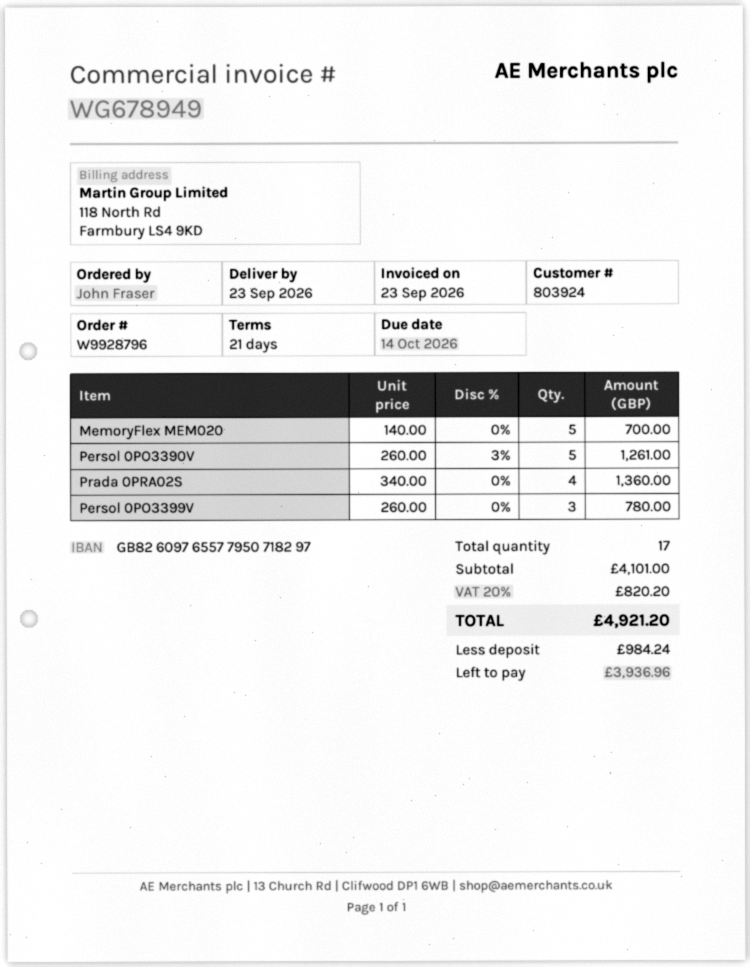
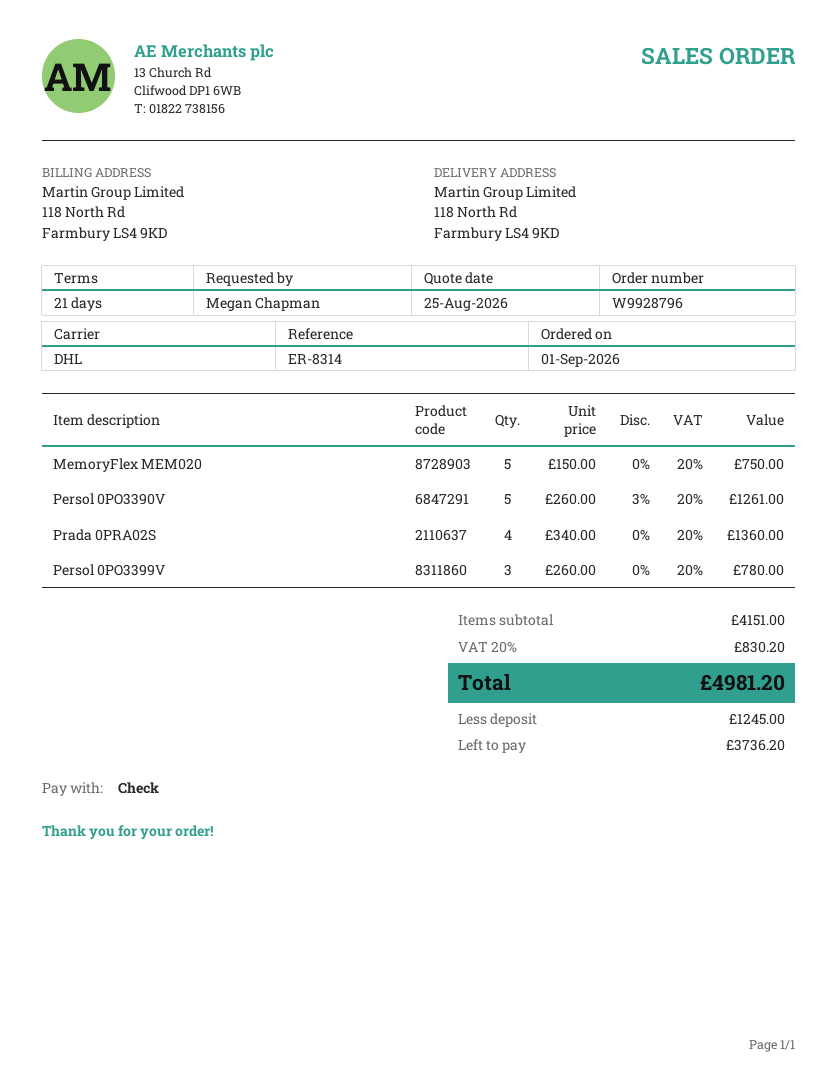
ordered by: John Fraser -> Megan Chapman
MemoryFlex MEM020: 5 x 140.00 = 700.00 -> 5 x 150.00 = 750.00
subtotal: 4101.00 -> 4151.00
tax: 20% = 820.20 -> 20% = 830.20
total: 4921.20 -> 4981.20
deposit: 984.24 -> 1245.00
balance: 3936.96 -> 3736.20

